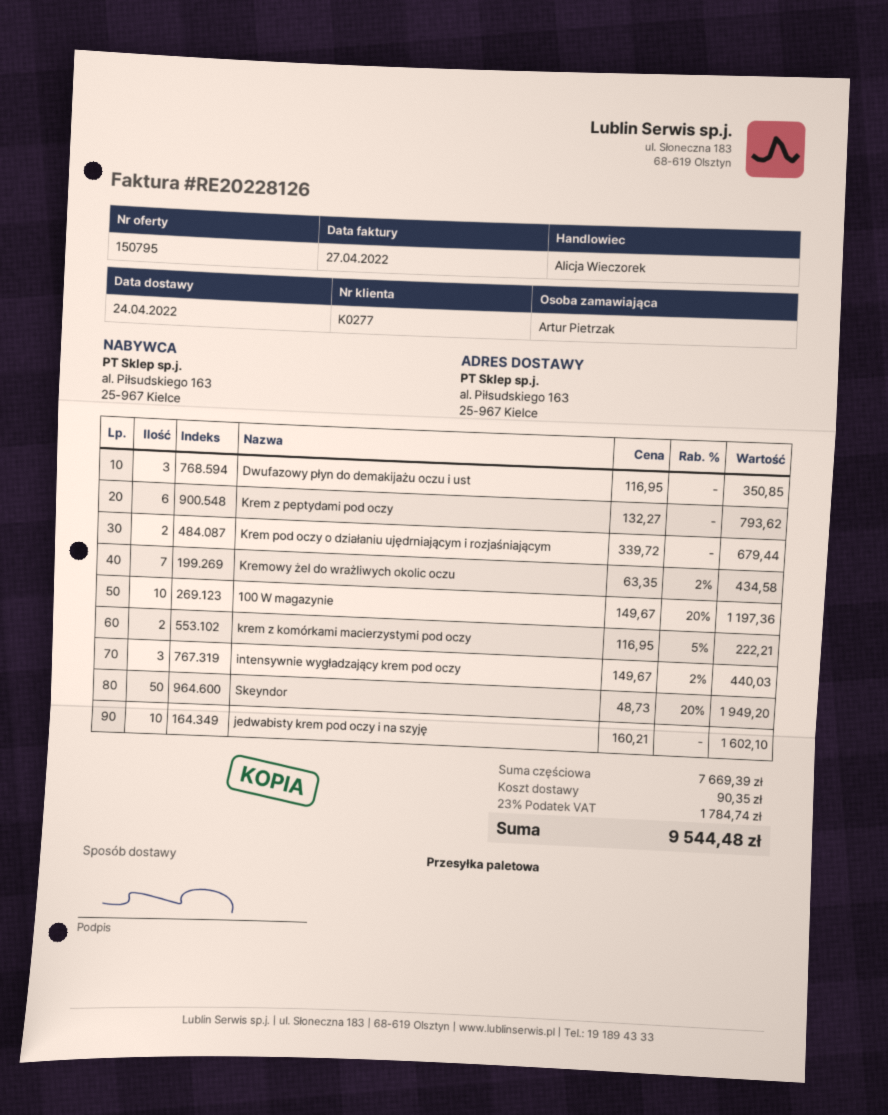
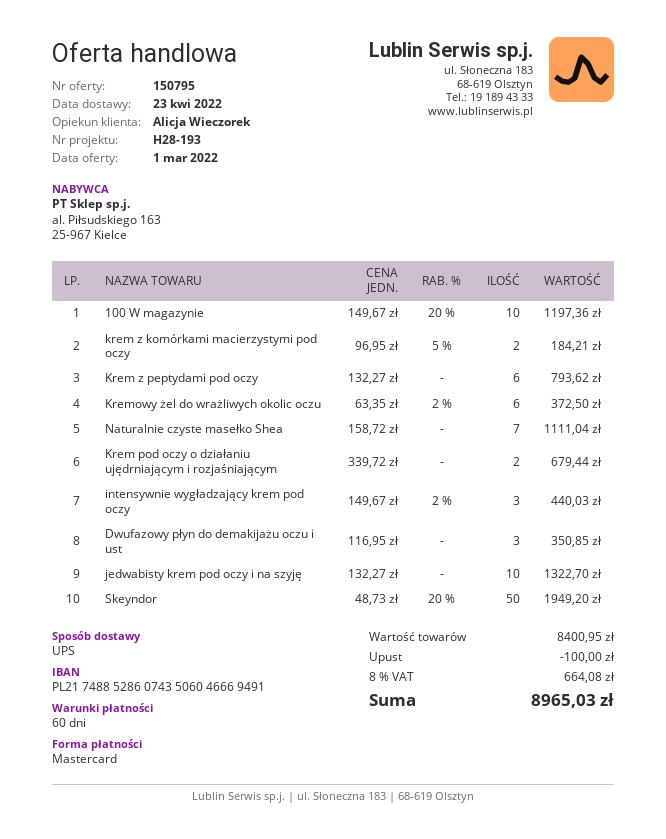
delivery date: 2022-04-24 -> 2022-04-23
shipping method: pallet freight -> UPS
Kremowy żel do wrażliwych okolic oczu: 7 x 63.35 - 2% = 434.58 -> 6 x 63.35 - 2% = 372.50
krem z komórkami macierzystymi pod oczy: 2 x 116.95 - 5% = 222.21 -> 2 x 96.95 - 5% = 184.21
jedwabisty krem pod oczy i na szyję: 10 x 160.21 = 1602.10 -> 10 x 132.27 = 1322.70
Naturalnie czyste masełko Shea: none -> 7 x 158.72 = 1111.04
subtotal: 7669.39 -> 8400.95
discount: none -> 100.00
shipping: 90.35 -> none
tax: 23% = 1784.74 -> 8% = 664.08
total: 9544.48 -> 8965.03

